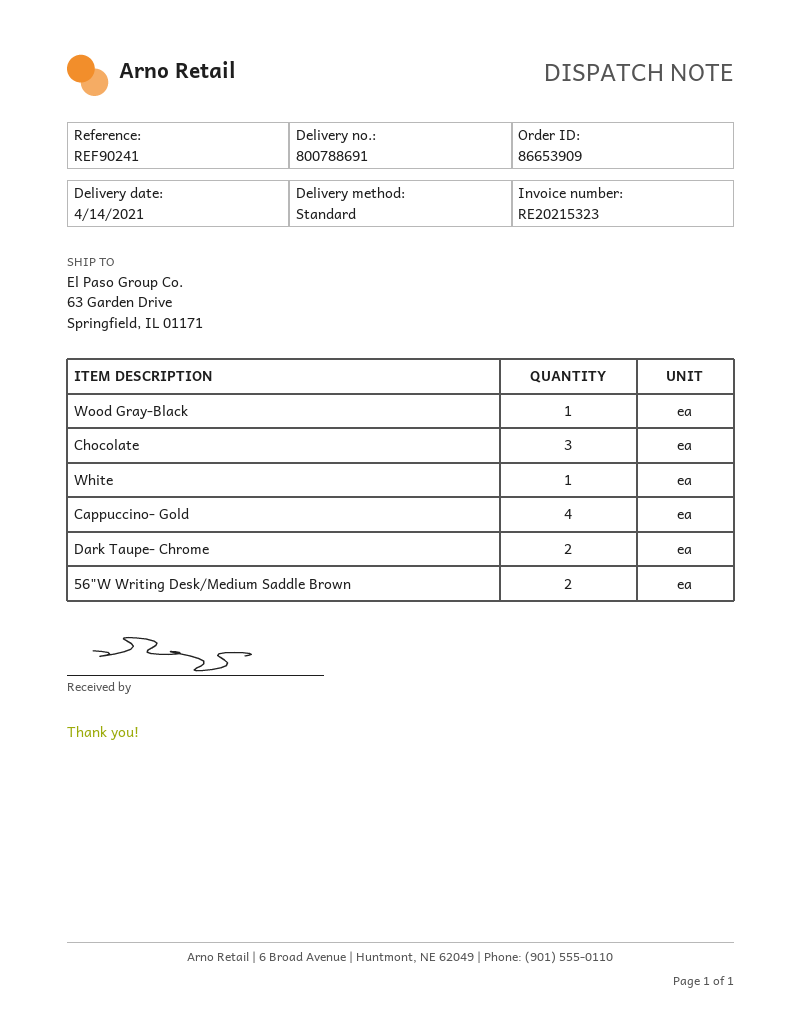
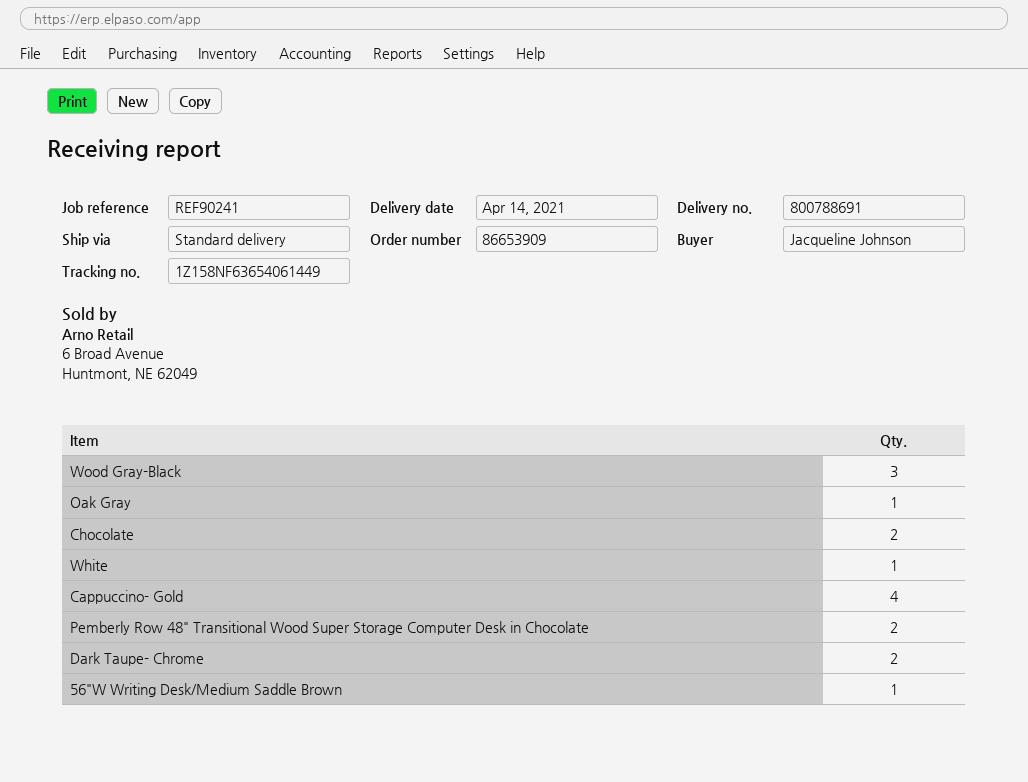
Wood Gray-Black: 1 -> 3
Chocolate: 3 -> 2
56"W Writing Desk/Medium Saddle Brown: 2 -> 1
Oak Gray: none -> 1
Pemberly Row 48" Transitional Wood Super Storage Computer Desk in Chocolate: none -> 2

